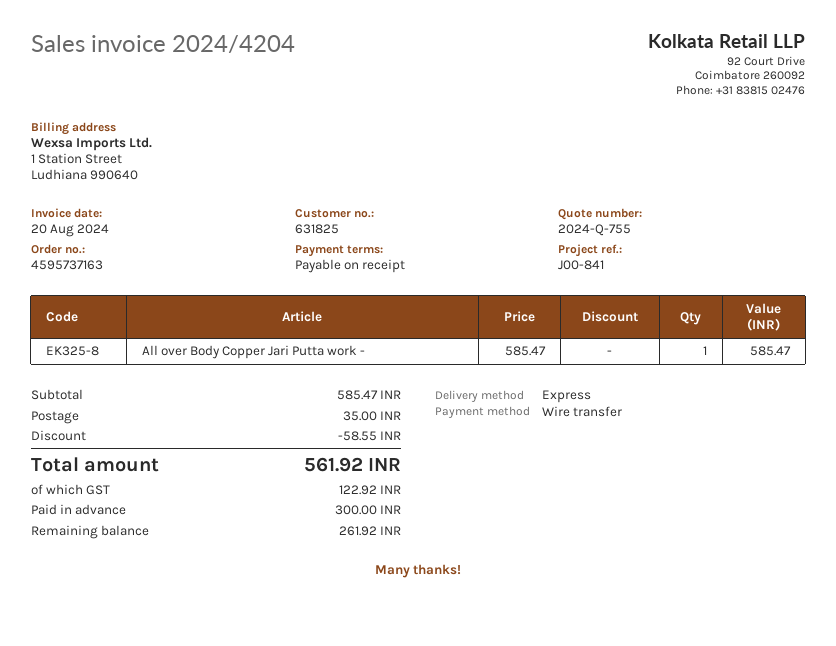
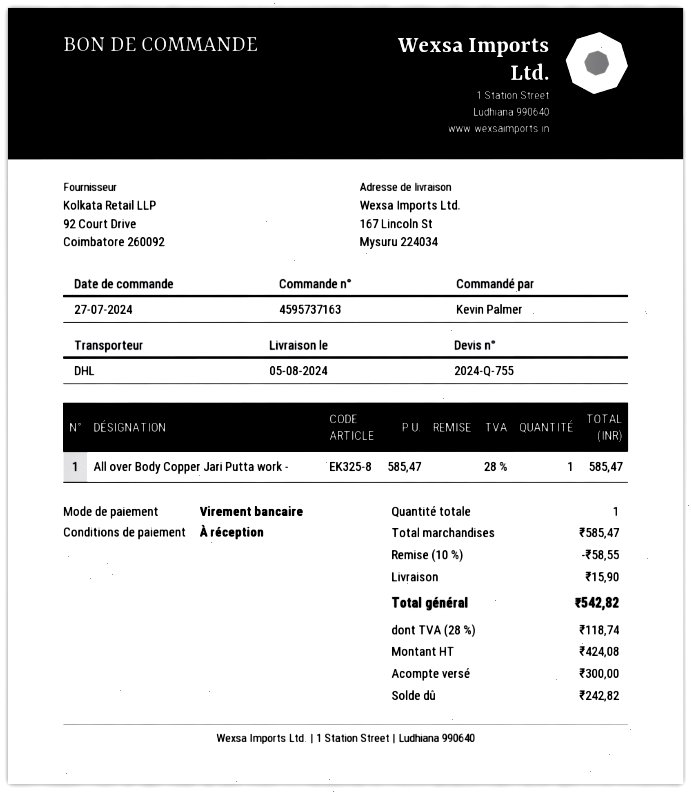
shipping method: express -> DHL
shipping: 35.00 -> 15.90
tax: 122.92 -> 118.74
total: 561.92 -> 542.82
balance: 261.92 -> 242.82

